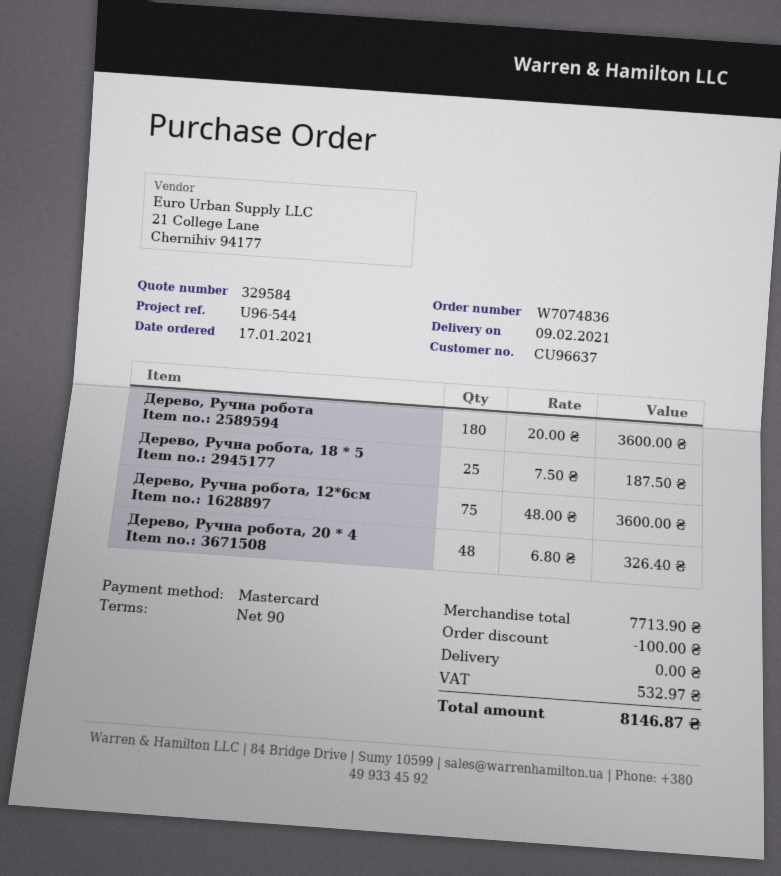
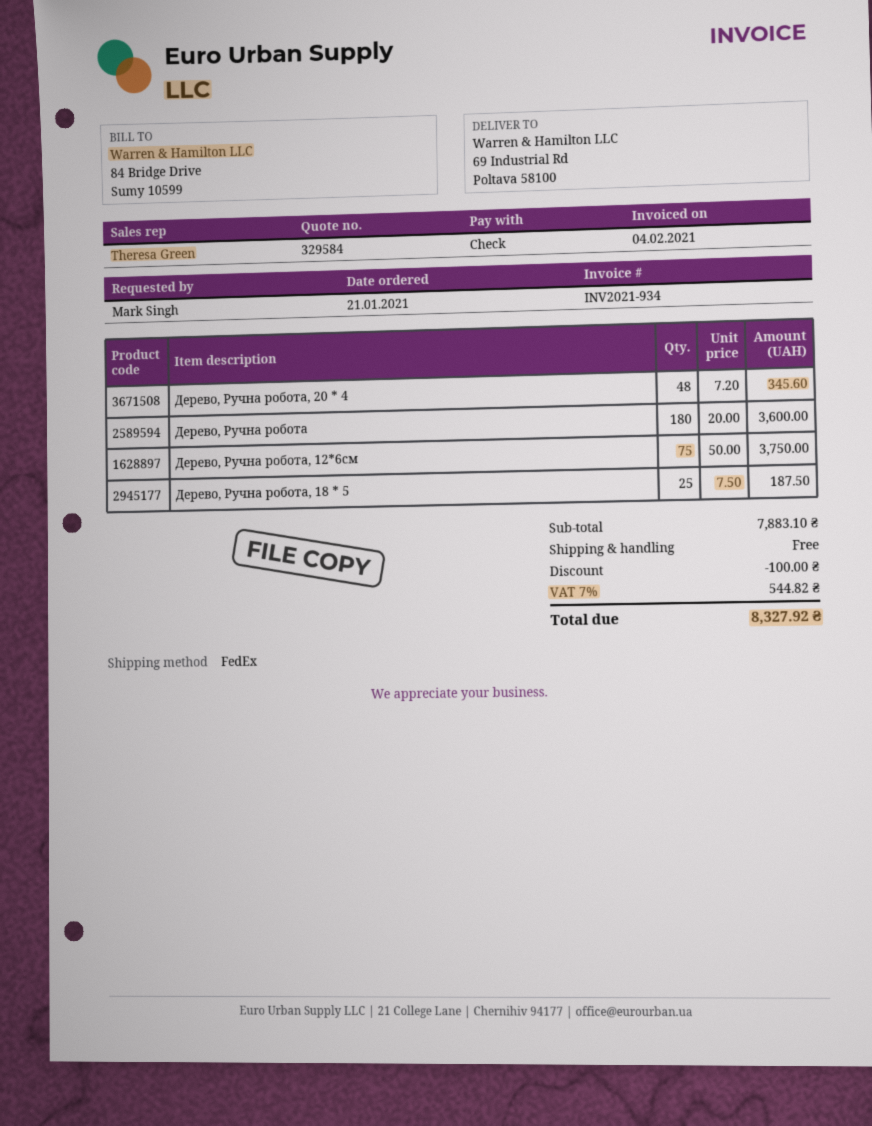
order date: 2021-01-17 -> 2021-01-21
payment method: Mastercard -> cheque
Дерево, Ручна робота, 12*6см: 75 x 48.00 = 3600.00 -> 75 x 50.00 = 3750.00
Дерево, Ручна робота, 20 * 4: 48 x 6.80 = 326.40 -> 48 x 7.20 = 345.60
subtotal: 7713.90 -> 7883.10
tax: 532.97 -> 544.82
total: 8146.87 -> 8327.92

